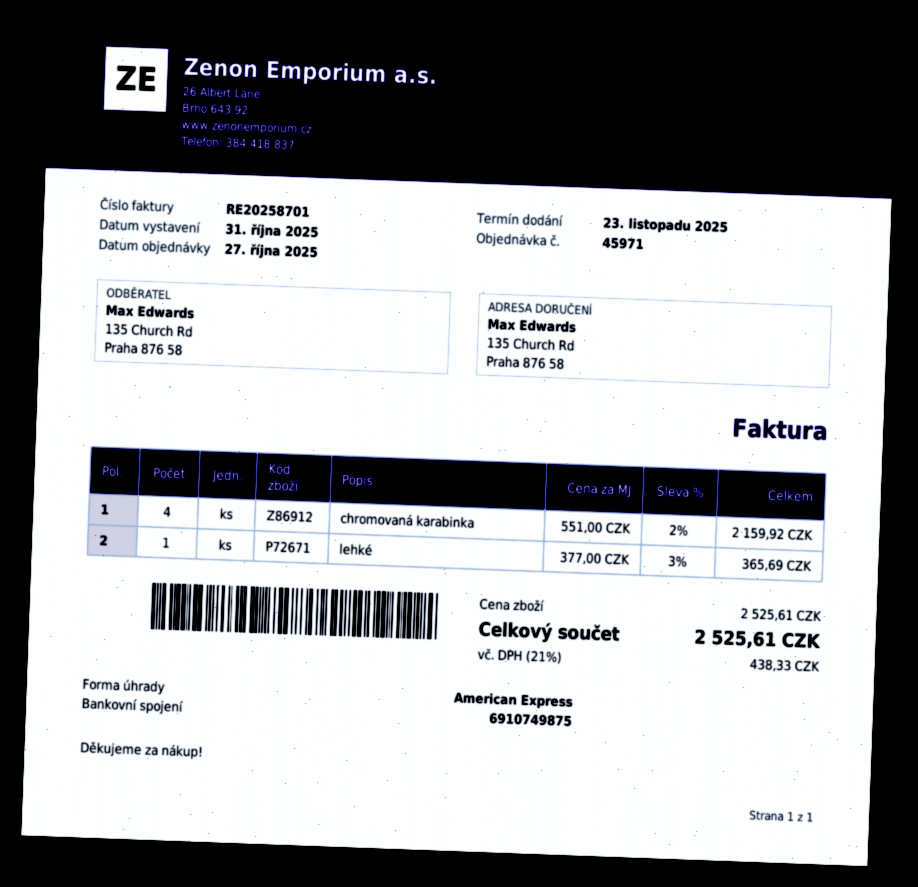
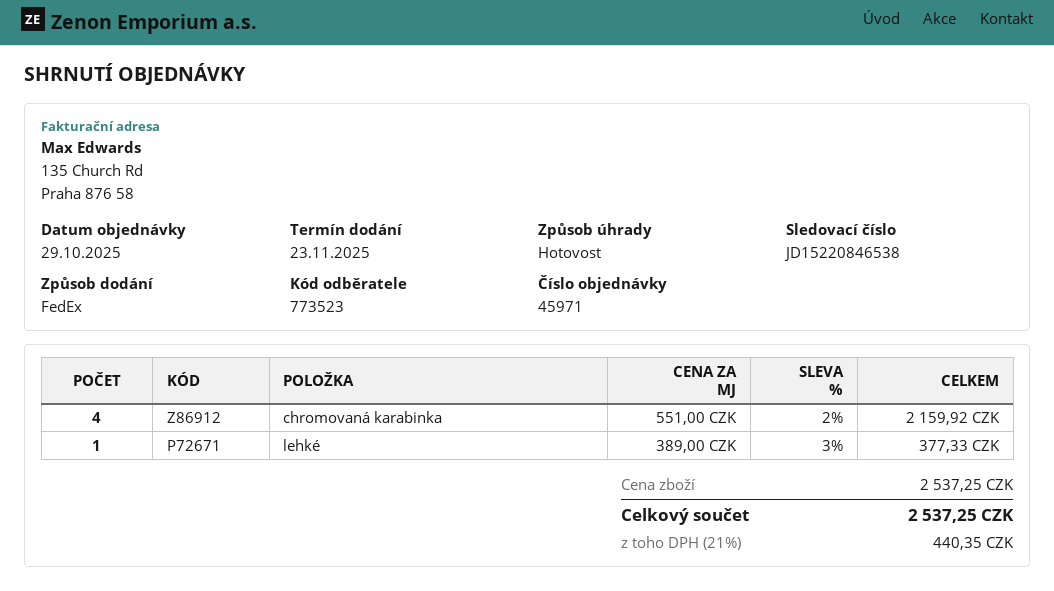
order date: 2025-10-27 -> 2025-10-29
payment method: American Express -> cash
lehké: 1 x 377.00 - 3% = 365.69 -> 1 x 389.00 - 3% = 377.33
subtotal: 2525.61 -> 2537.25
tax: 21% = 438.33 -> 21% = 440.35
total: 2525.61 -> 2537.25

